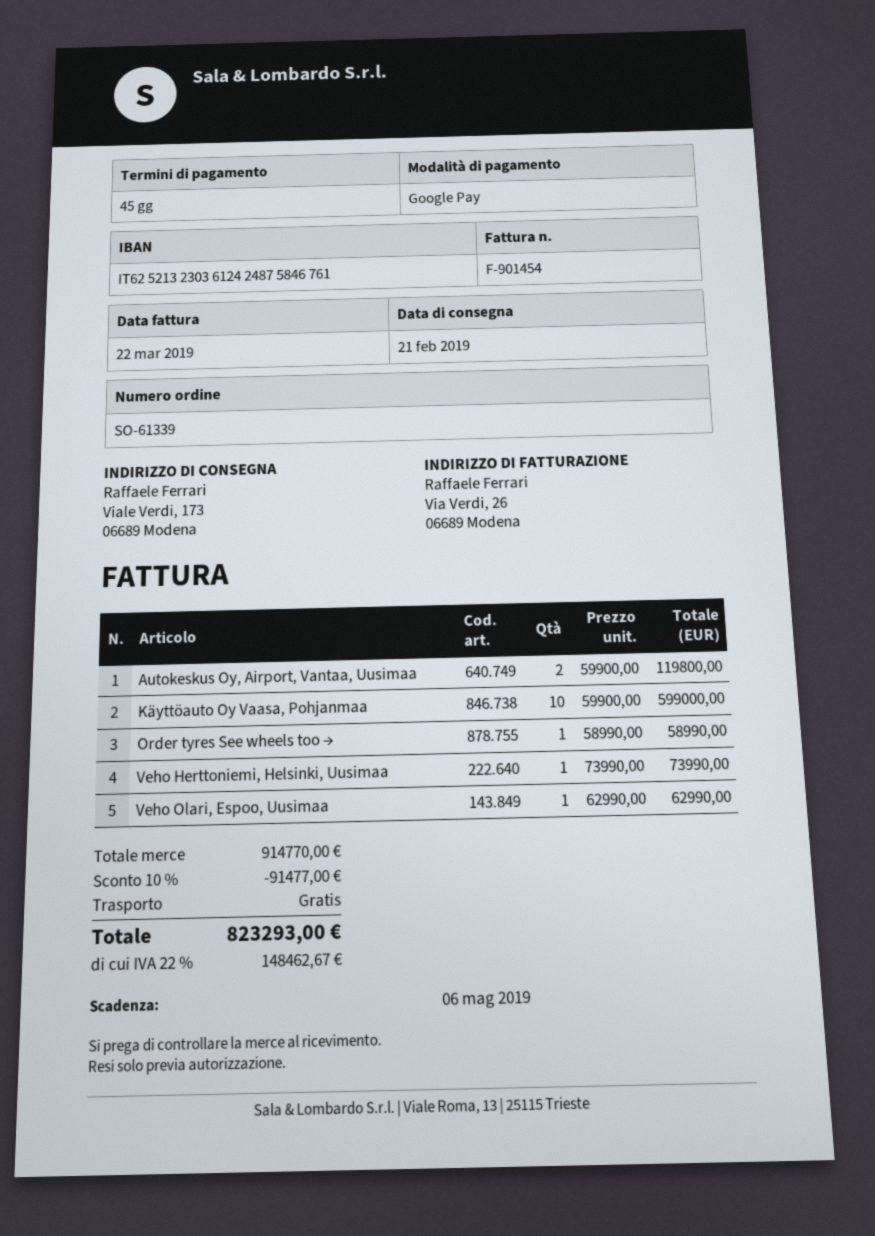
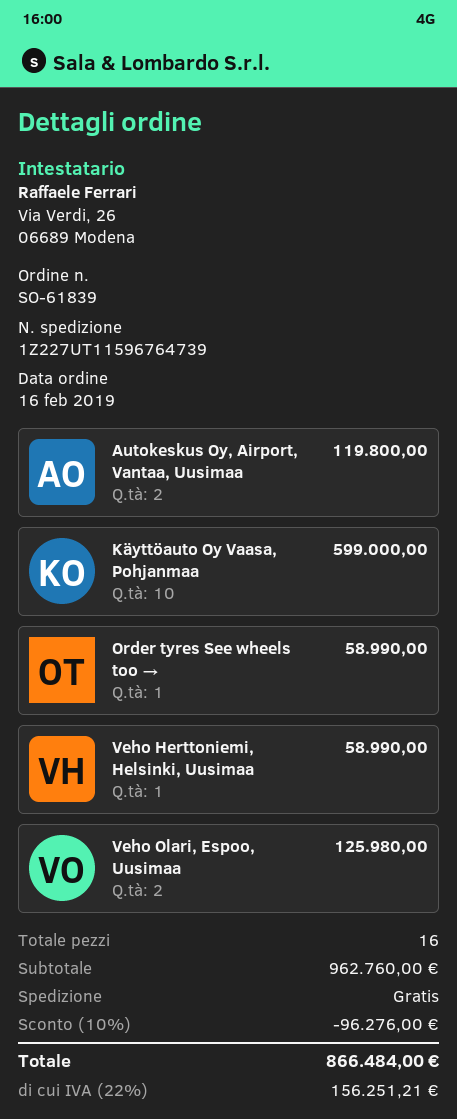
order number: SO-61339 -> SO-61839
Veho Herttoniemi, Helsinki, Uusimaa: 1 for 73990.00 -> 1 for 58990.00
Veho Olari, Espoo, Uusimaa: 1 for 62990.00 -> 2 for 125980.00
subtotal: 914770.00 -> 962760.00
discount: 10% = 91477.00 -> 10% = 96276.00
tax: 22% = 148462.67 -> 22% = 156251.21
total: 823293.00 -> 866484.00

